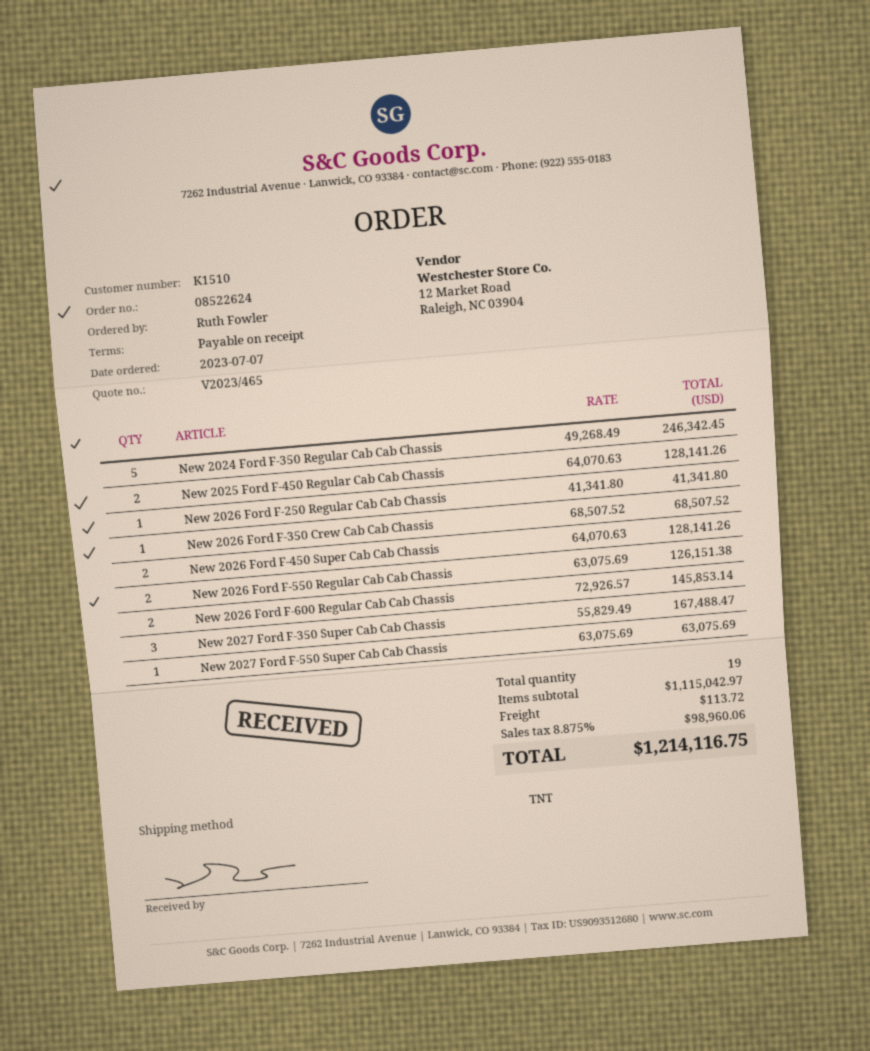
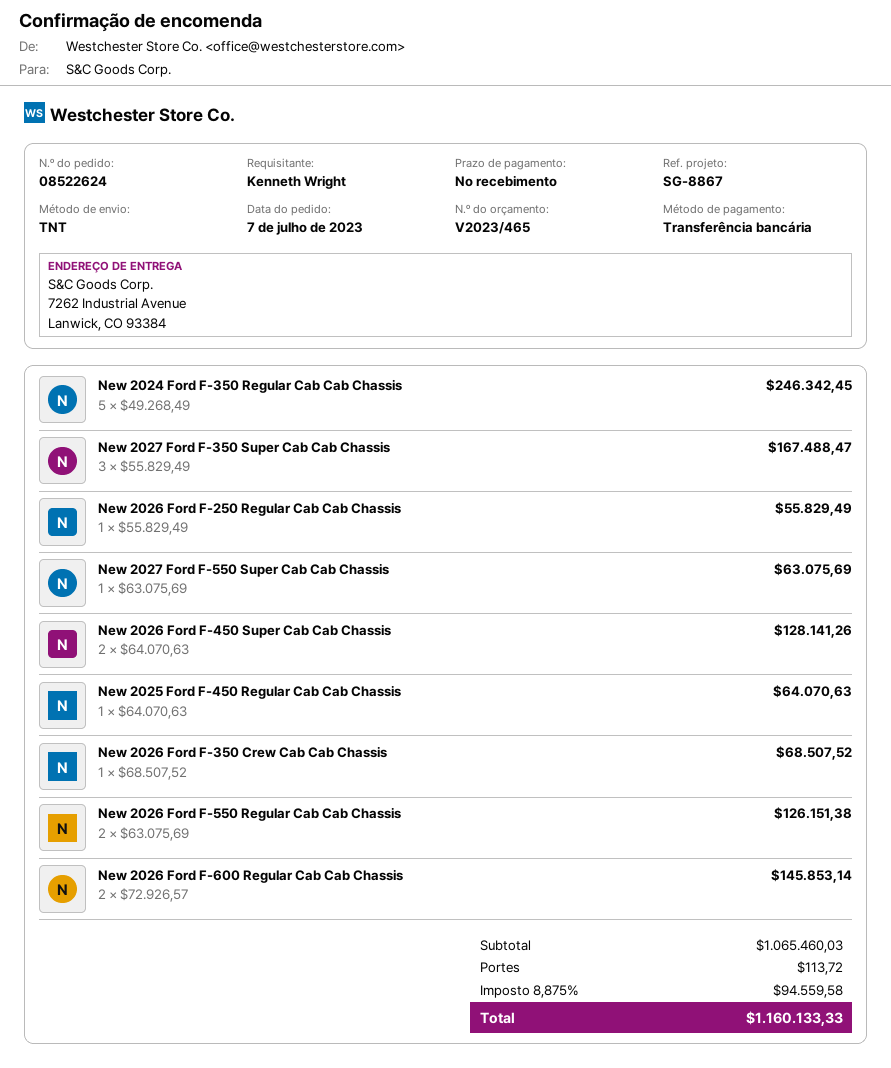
ordered by: Ruth Fowler -> Kenneth Wright
New 2025 Ford F-450 Regular Cab Cab Chassis: 2 x 64070.63 = 128141.26 -> 1 x 64070.63 = 64070.63
New 2026 Ford F-250 Regular Cab Cab Chassis: 1 x 41341.80 = 41341.80 -> 1 x 55829.49 = 55829.49
subtotal: 1115042.97 -> 1065460.03
tax: 8.875% = 98960.06 -> 8.875% = 94559.58
total: 1214116.75 -> 1160133.33

